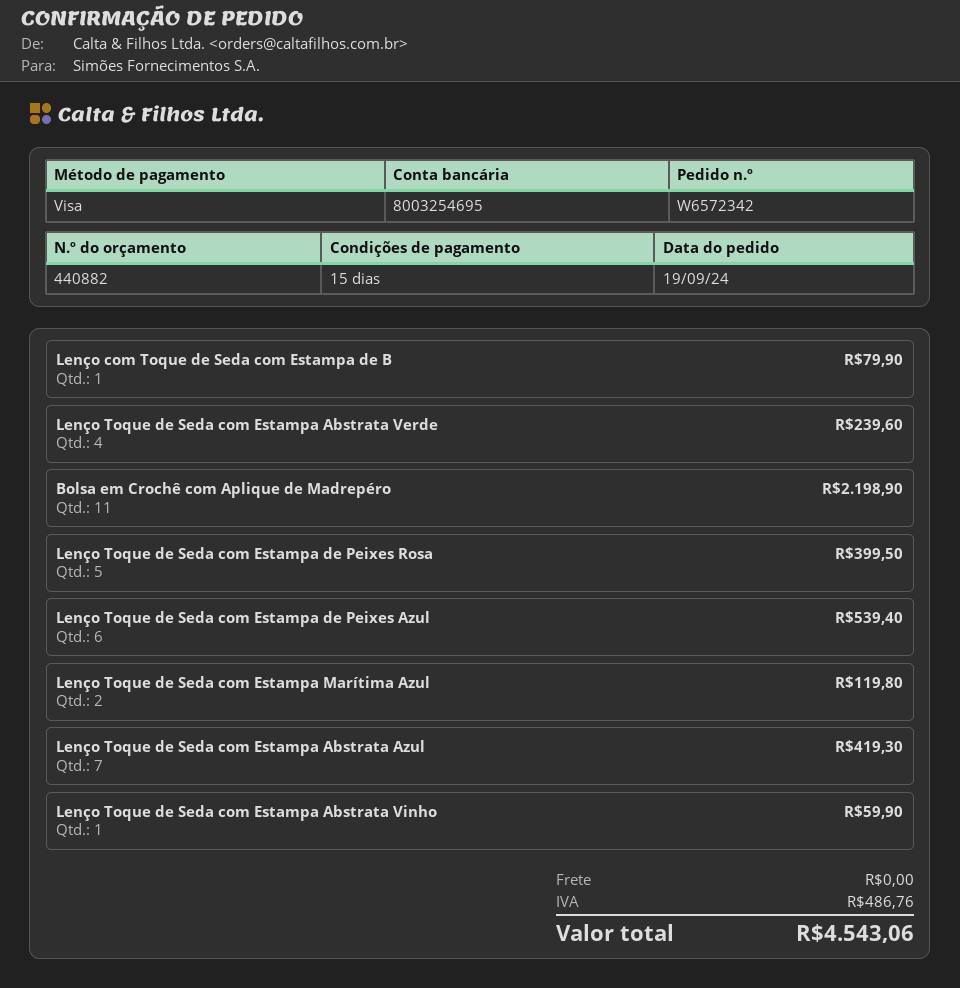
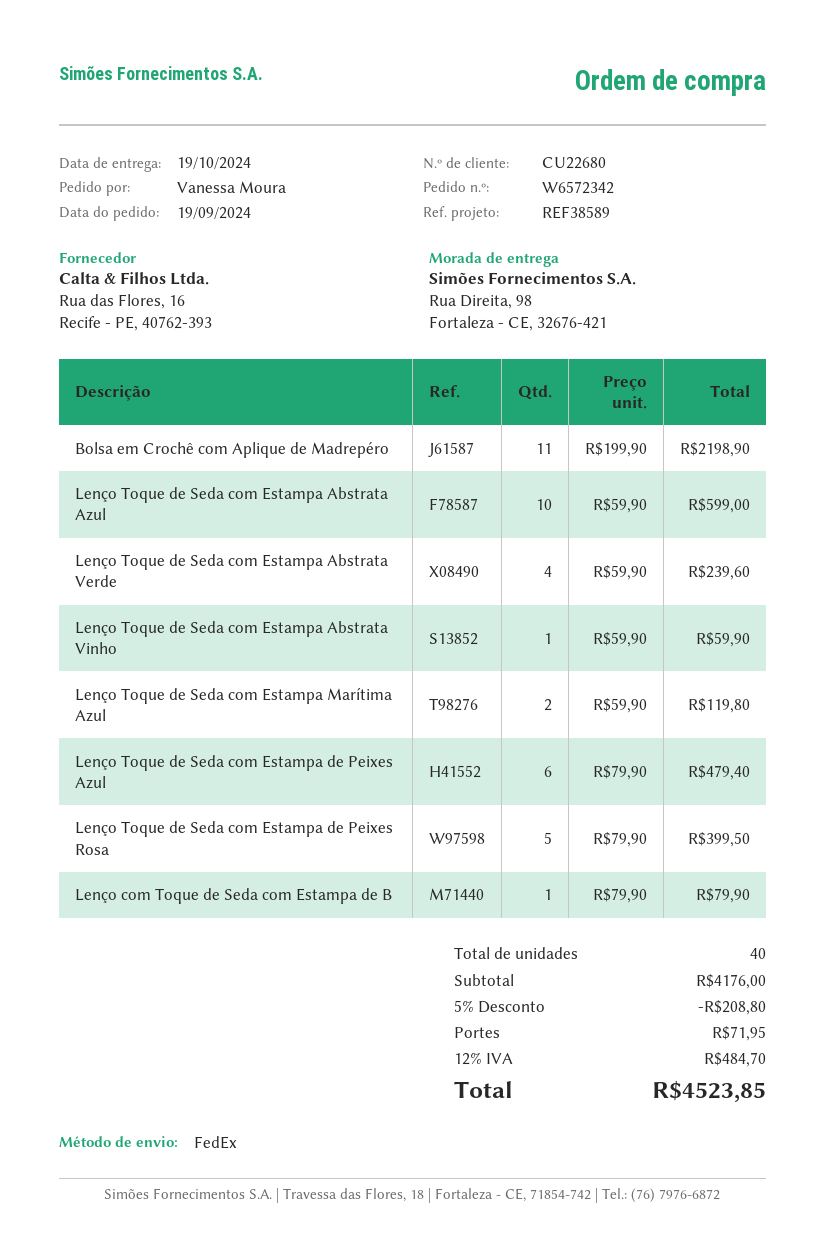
Lenço Toque de Seda com Estampa de Peixes Azul: 6 for 539.40 -> 6 for 479.40
Lenço Toque de Seda com Estampa Abstrata Azul: 7 for 419.30 -> 10 for 599.00
discount: none -> 5% = 208.80
shipping: 0.00 -> 71.95
tax: 486.76 -> 484.70
total: 4543.06 -> 4523.85

